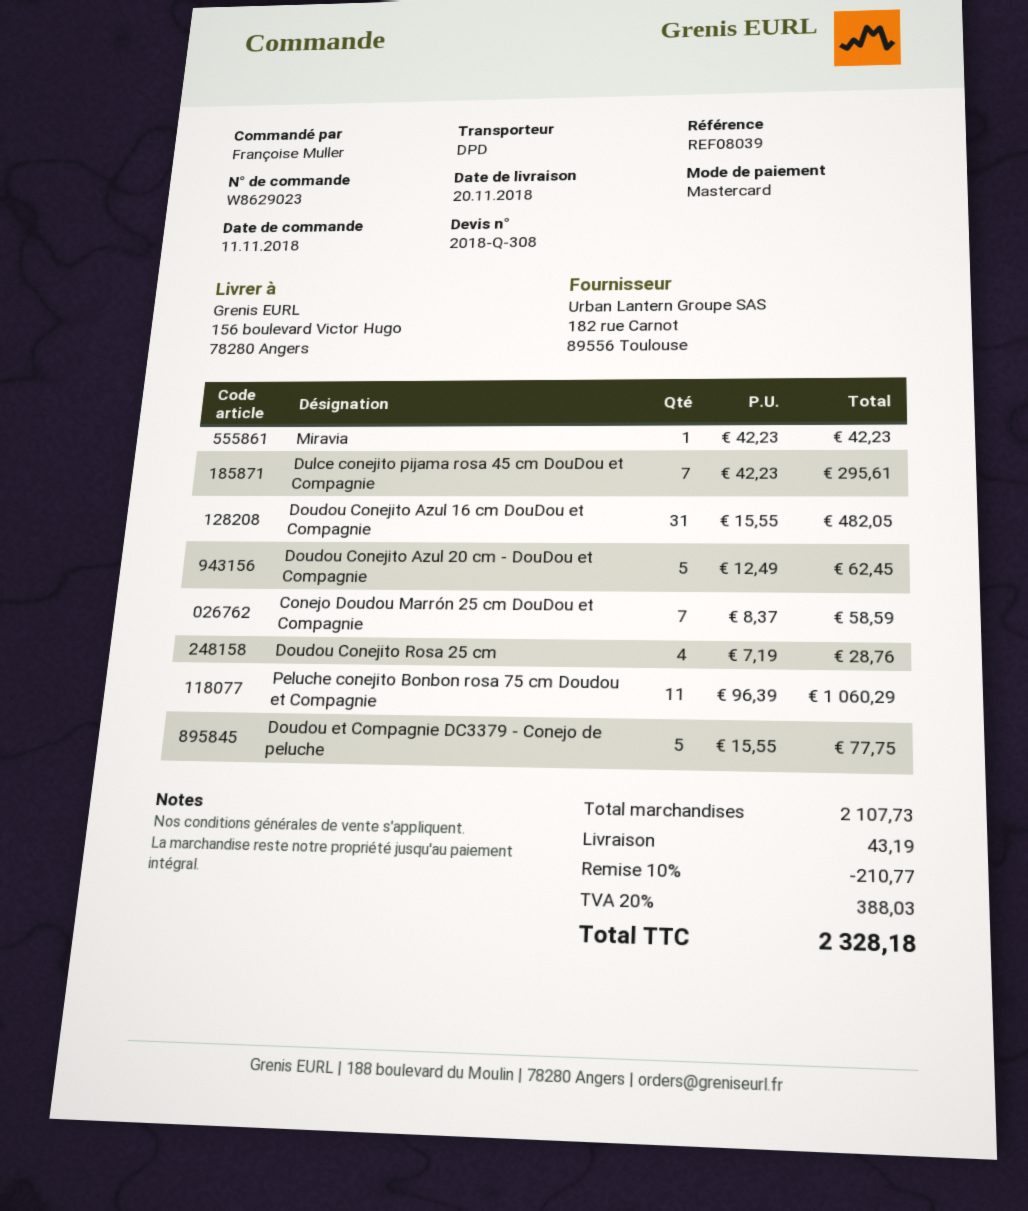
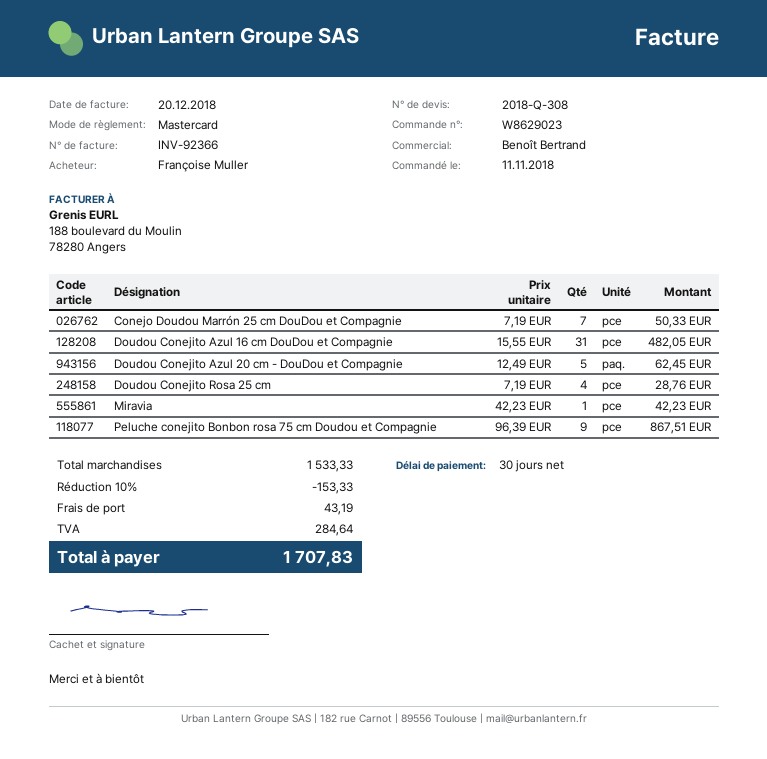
Dulce conejito pijama rosa 45 cm DouDou et Compagnie: 7 x 42.23 = 295.61 -> none
Conejo Doudou Marrón 25 cm DouDou et Compagnie: 7 x 8.37 = 58.59 -> 7 x 7.19 = 50.33
Peluche conejito Bonbon rosa 75 cm Doudou et Compagnie: 11 x 96.39 = 1060.29 -> 9 x 96.39 = 867.51
Doudou et Compagnie DC3379 - Conejo de peluche: 5 x 15.55 = 77.75 -> none
subtotal: 2107.73 -> 1533.33
discount: 10% = 210.77 -> 10% = 153.33
tax: 388.03 -> 284.64
total: 2328.18 -> 1707.83

